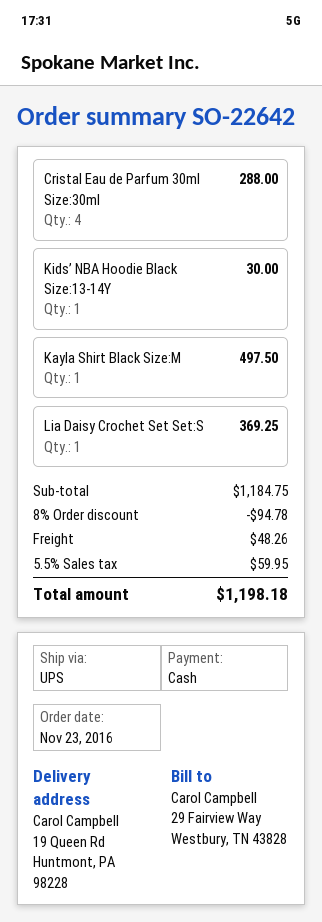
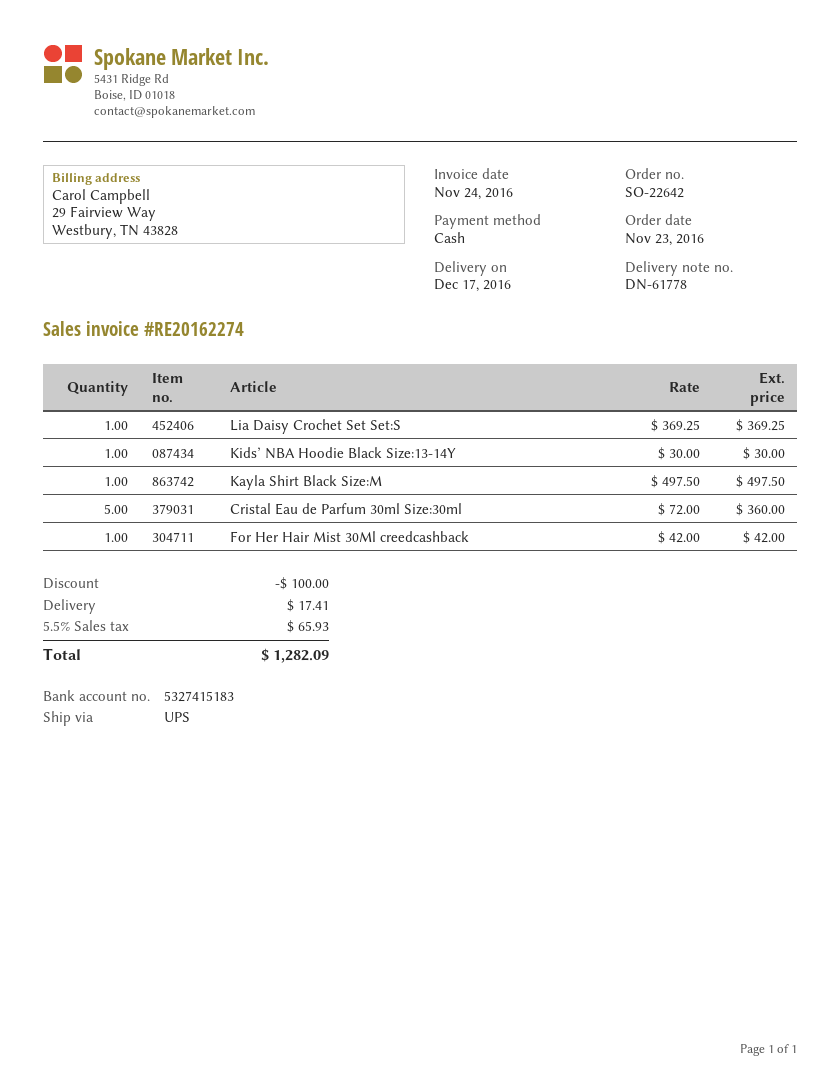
Cristal Eau de Parfum 30ml Size:30ml: 4 for 288.00 -> 5 for 360.00
For Her Hair Mist 30Ml creedcashback: none -> 1 for 42.00
discount: 94.78 -> 100.00
shipping: 48.26 -> 17.41
tax: 5.5% = 59.95 -> 5.5% = 65.93
total: 1198.18 -> 1282.09

